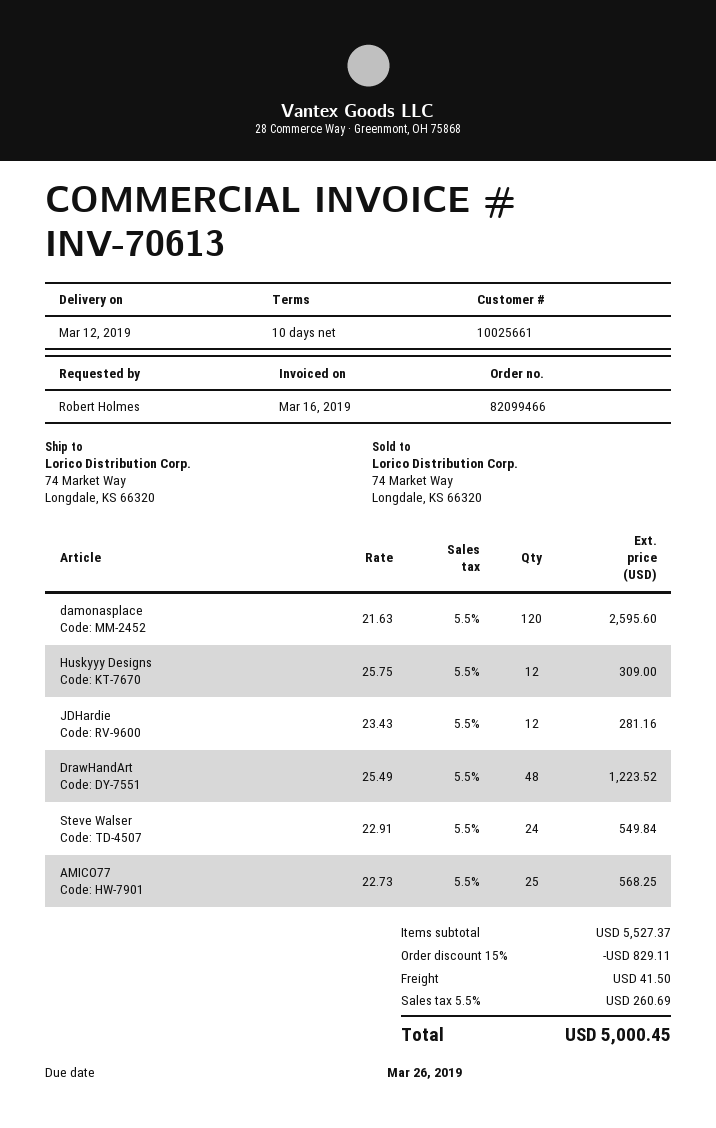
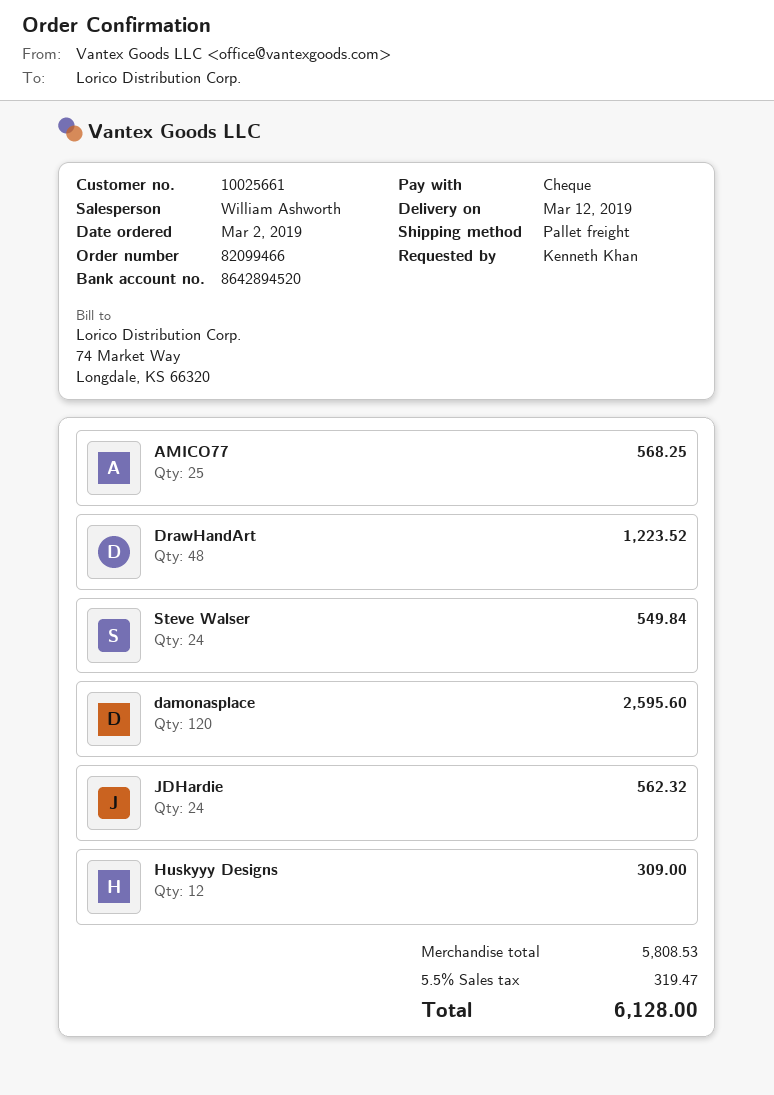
ordered by: Robert Holmes -> Kenneth Khan
JDHardie: 12 for 281.16 -> 24 for 562.32
subtotal: 5527.37 -> 5808.53
discount: 15% = 829.11 -> none
shipping: 41.50 -> none
tax: 5.5% = 260.69 -> 5.5% = 319.47
total: 5000.45 -> 6128.00

